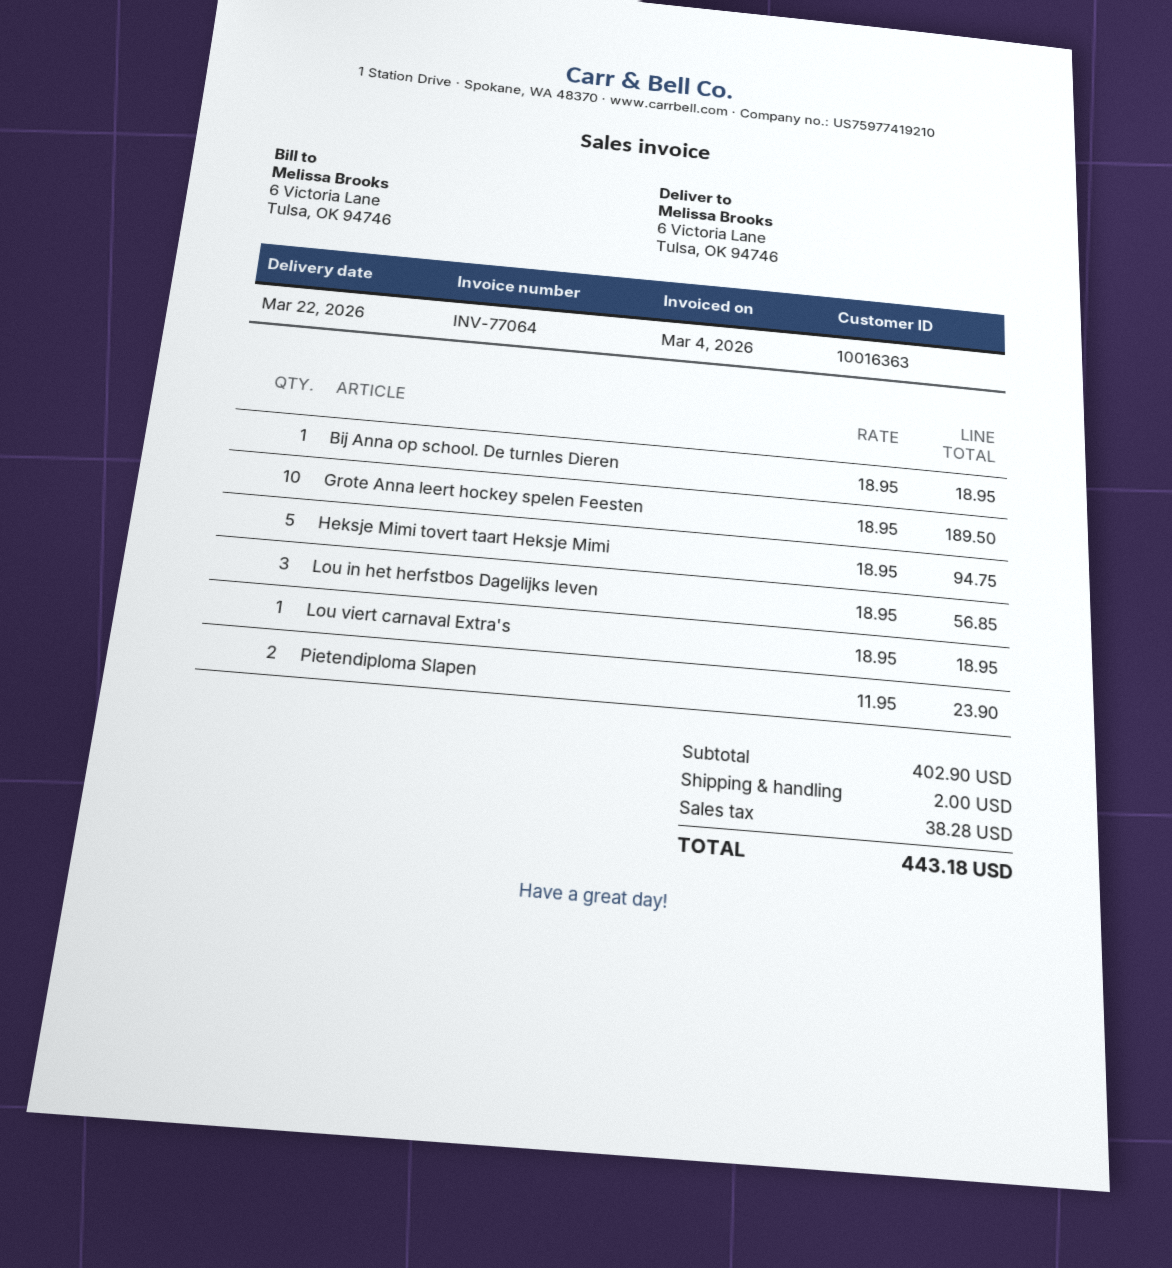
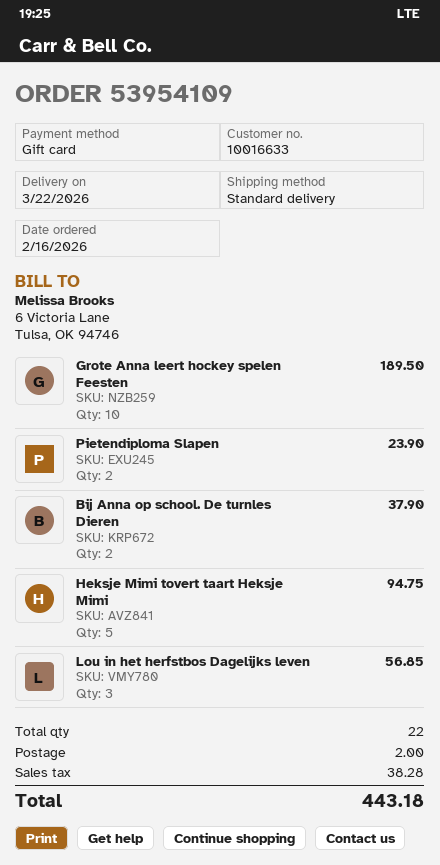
customer number: 10016363 -> 10016633
Bij Anna op school. De turnles Dieren: 1 for 18.95 -> 2 for 37.90
Lou viert carnaval Extra's: 1 for 18.95 -> none

